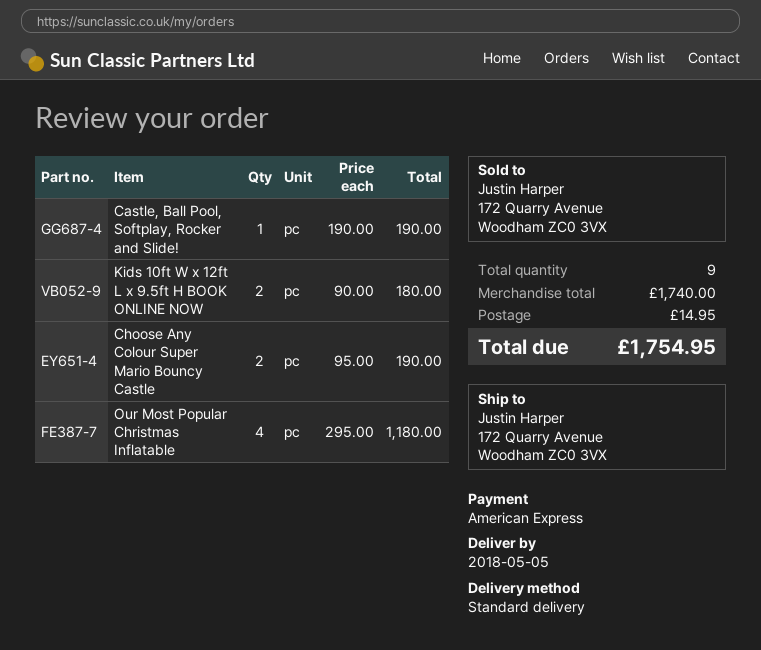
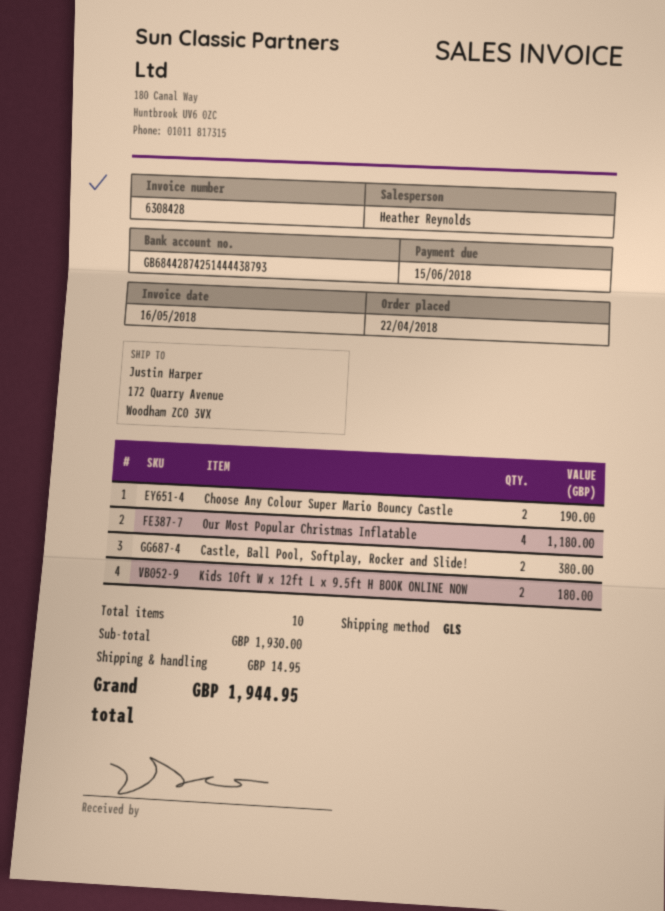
shipping method: standard -> GLS
Castle, Ball Pool, Softplay, Rocker and Slide!: 1 for 190.00 -> 2 for 380.00
total quantity: 9 -> 10
subtotal: 1740.00 -> 1930.00
total: 1754.95 -> 1944.95

